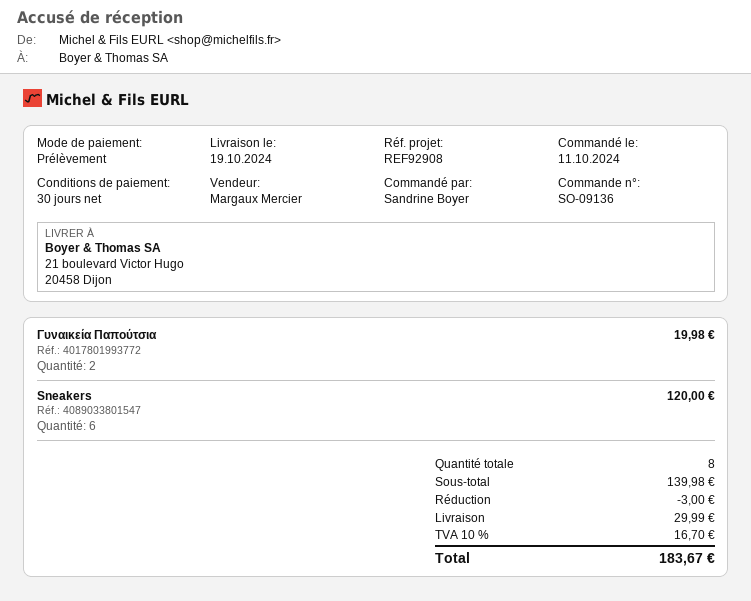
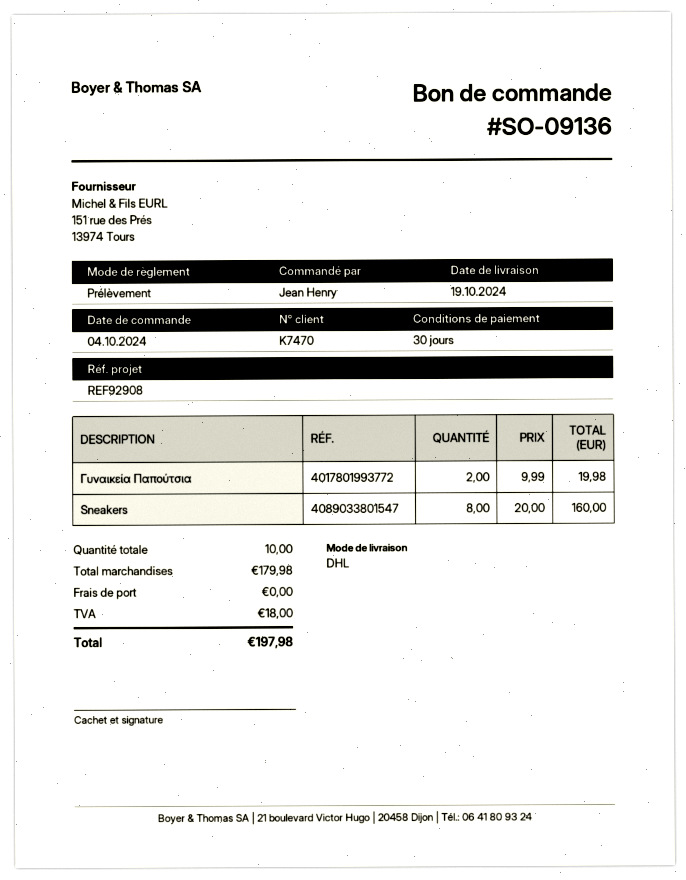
order date: 2024-10-11 -> 2024-10-04
ordered by: Sandrine Boyer -> Jean Henry
Sneakers: 6 for 120.00 -> 8 for 160.00
total quantity: 8 -> 10
subtotal: 139.98 -> 179.98
discount: 3.00 -> none
shipping: 29.99 -> 0.00
tax: 16.70 -> 18.00
total: 183.67 -> 197.98

